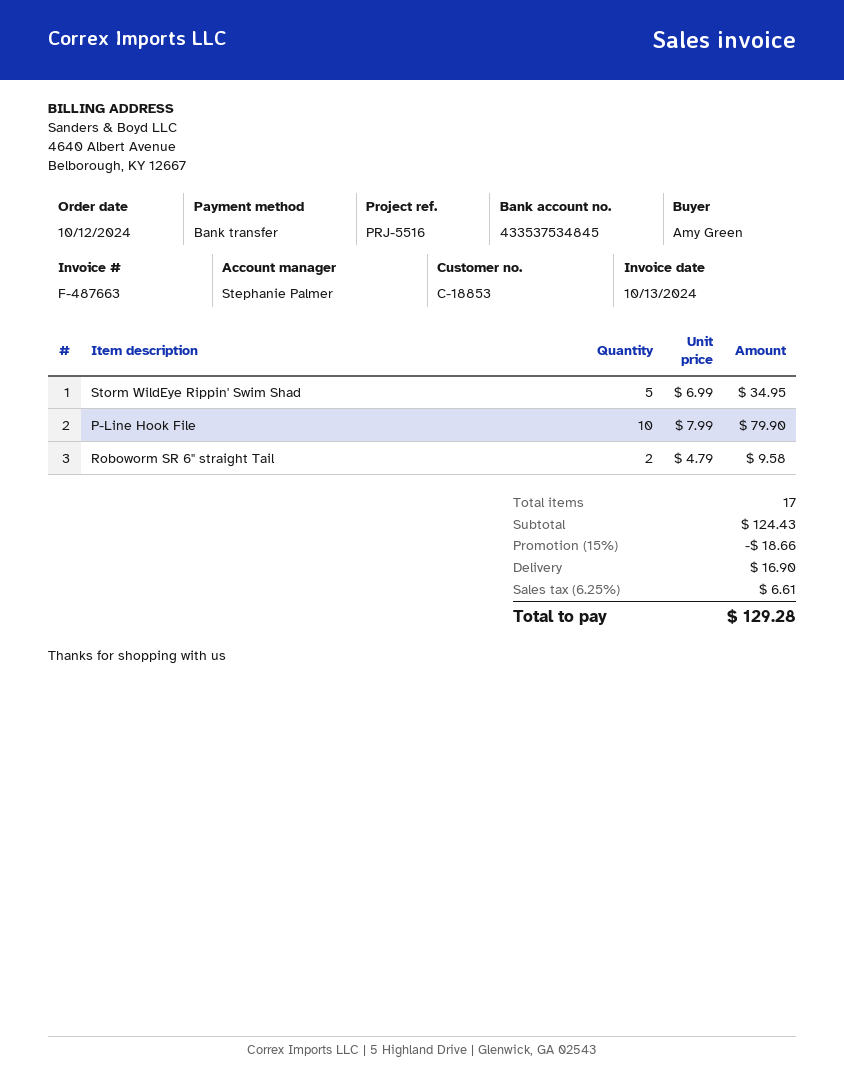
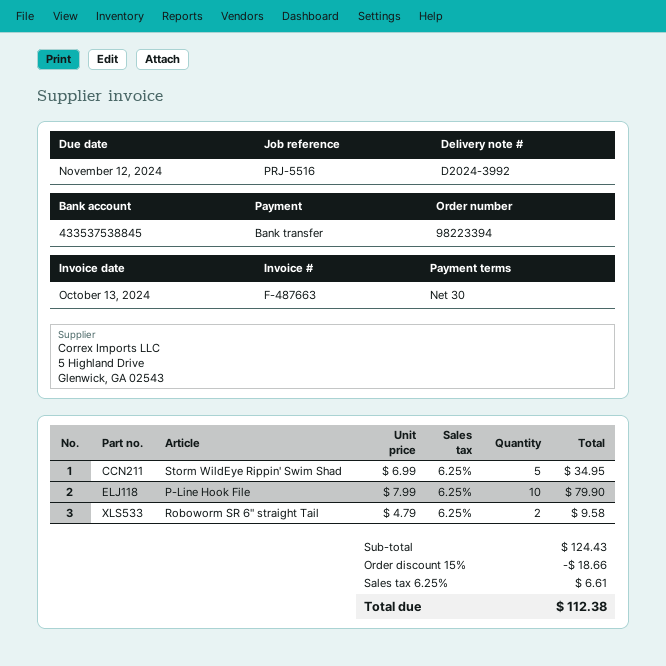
bank account: 433537534845 -> 433537538845
shipping: 16.90 -> none
total: 129.28 -> 112.38

